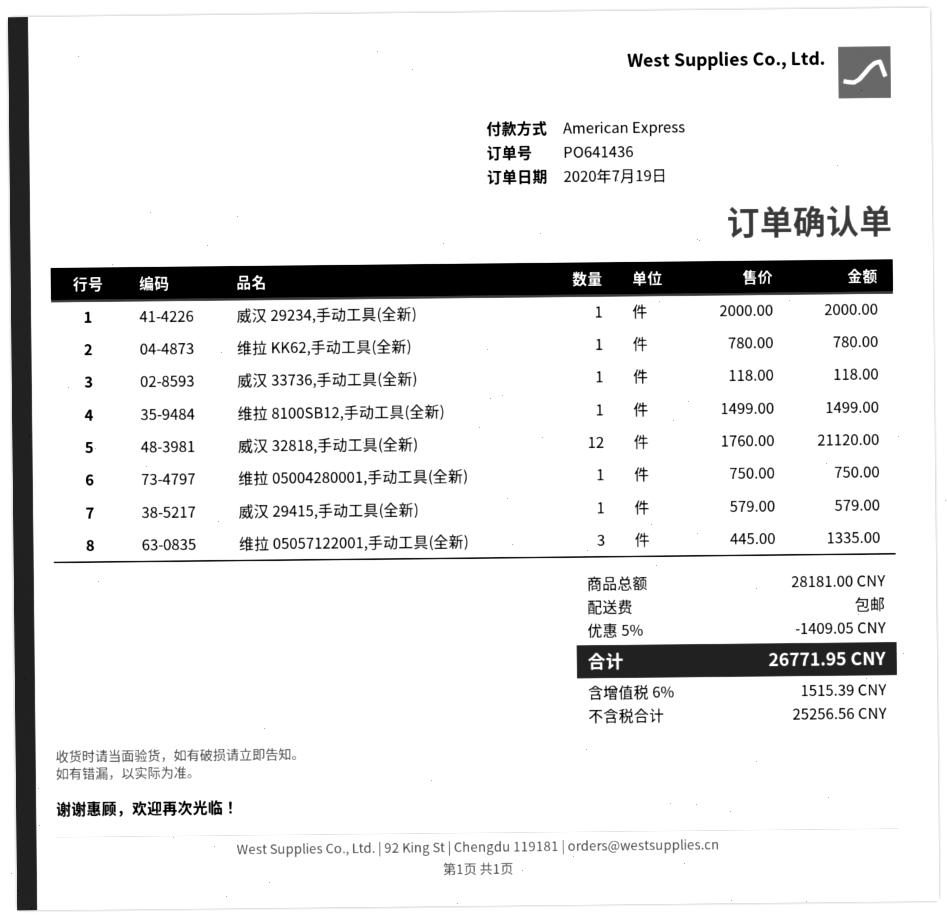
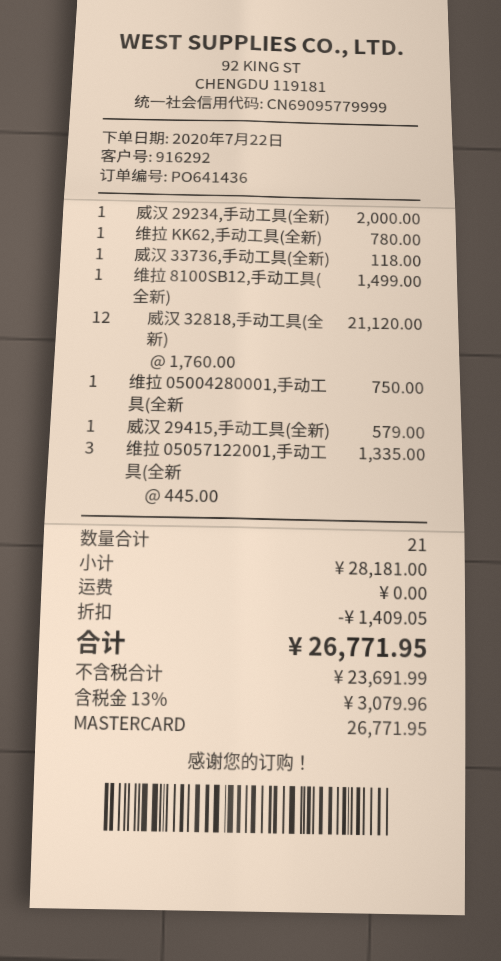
order date: 2020-07-19 -> 2020-07-22
payment method: American Express -> Mastercard
net: 25256.56 -> 23691.99
tax: 6% = 1515.39 -> 13% = 3079.96

